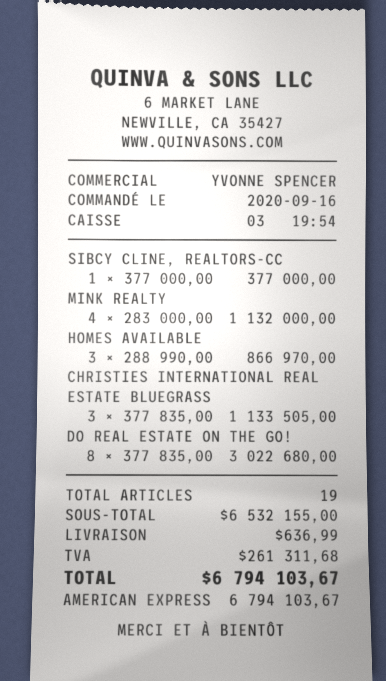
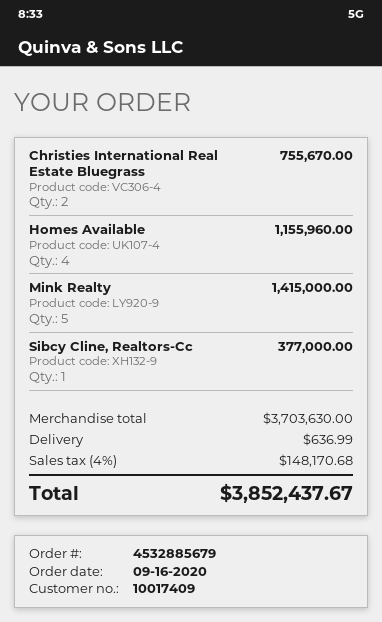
MINK REALTY: 4 for 1132000.00 -> 5 for 1415000.00
HOMES AVAILABLE: 3 for 866970.00 -> 4 for 1155960.00
CHRISTIES INTERNATIONAL REAL ESTATE BLUEGRASS: 3 for 1133505.00 -> 2 for 755670.00
DO REAL ESTATE ON THE GO!: 8 for 3022680.00 -> none
subtotal: 6532155.00 -> 3703630.00
tax: 261311.68 -> 148170.68
total: 6794103.67 -> 3852437.67

